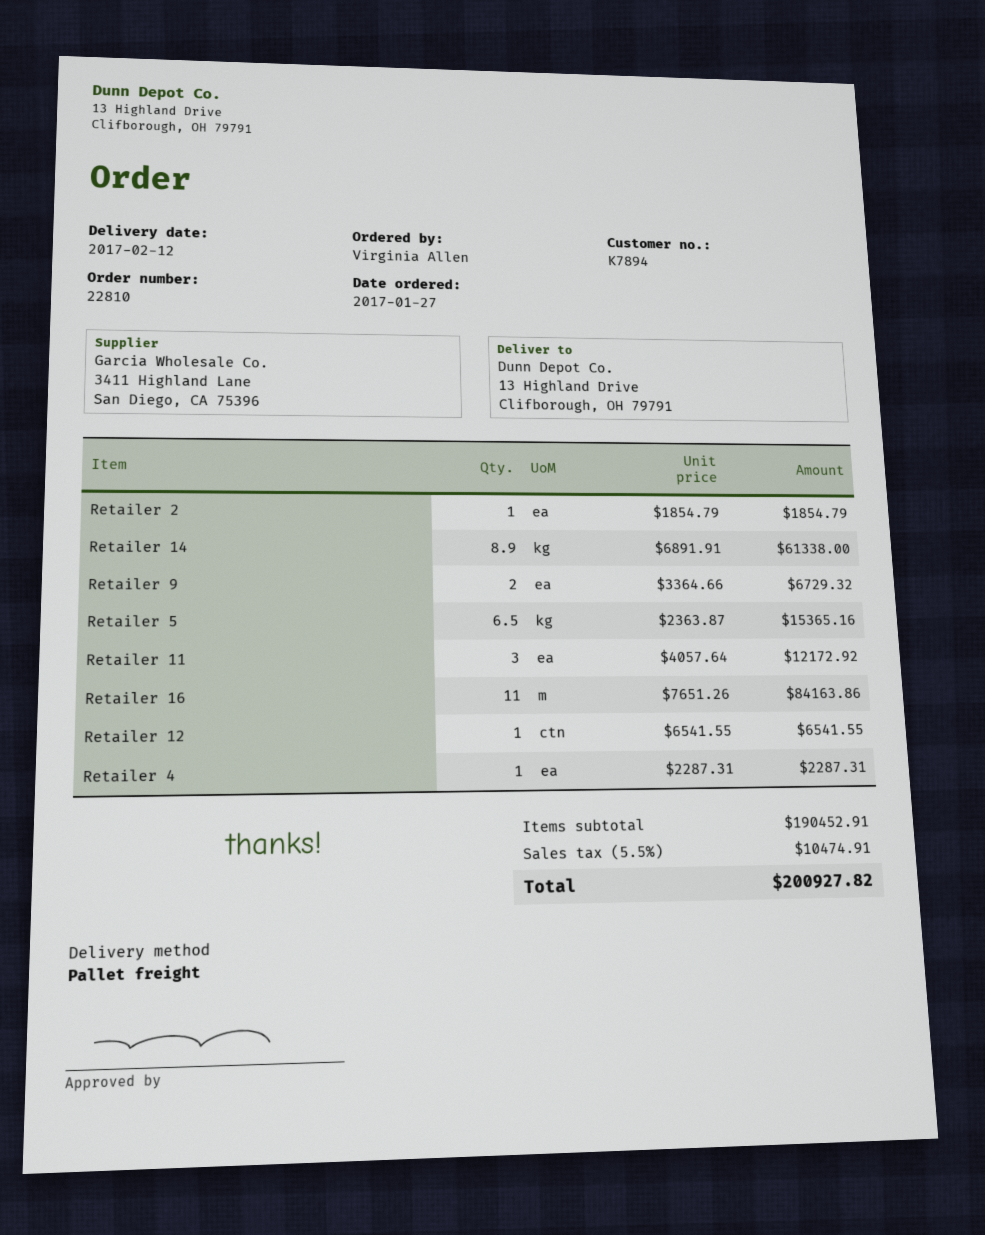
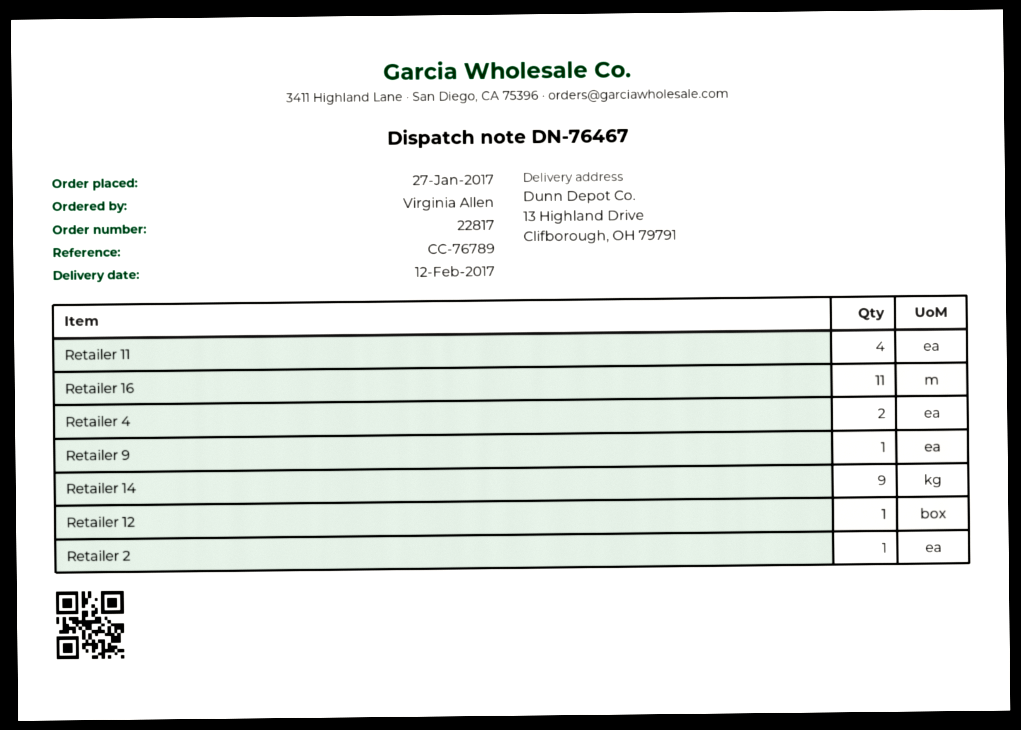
order number: 22810 -> 22817
Retailer 14: 8.9 -> 9
Retailer 9: 2 -> 1
Retailer 5: 6.5 -> none
Retailer 11: 3 -> 4
Retailer 4: 1 -> 2

